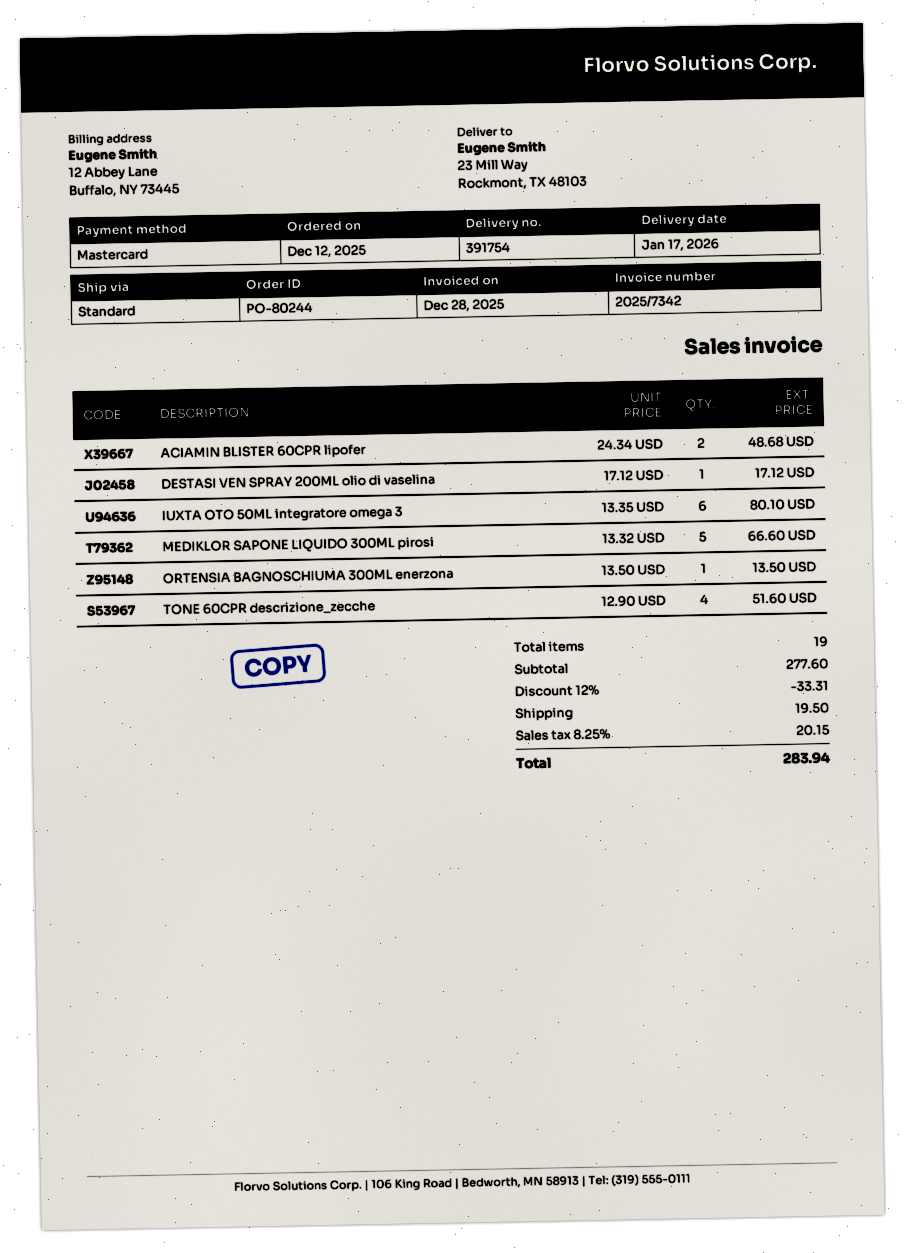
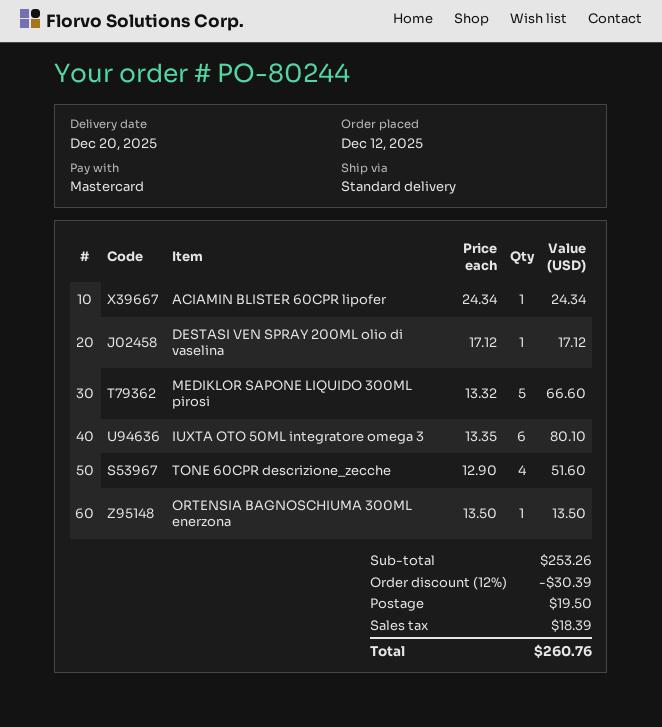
delivery date: 2026-01-17 -> 2025-12-20
ACIAMIN BLISTER 60CPR lipofer: 2 x 24.34 = 48.68 -> 1 x 24.34 = 24.34
subtotal: 277.60 -> 253.26
discount: 12% = 33.31 -> 12% = 30.39
tax: 20.15 -> 18.39
total: 283.94 -> 260.76

